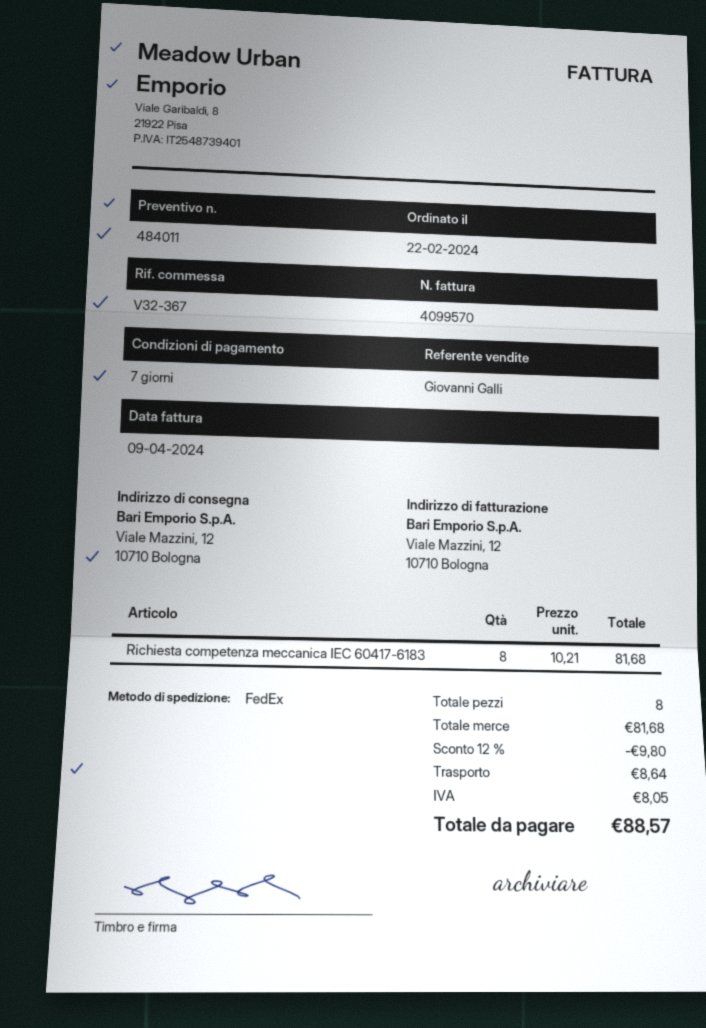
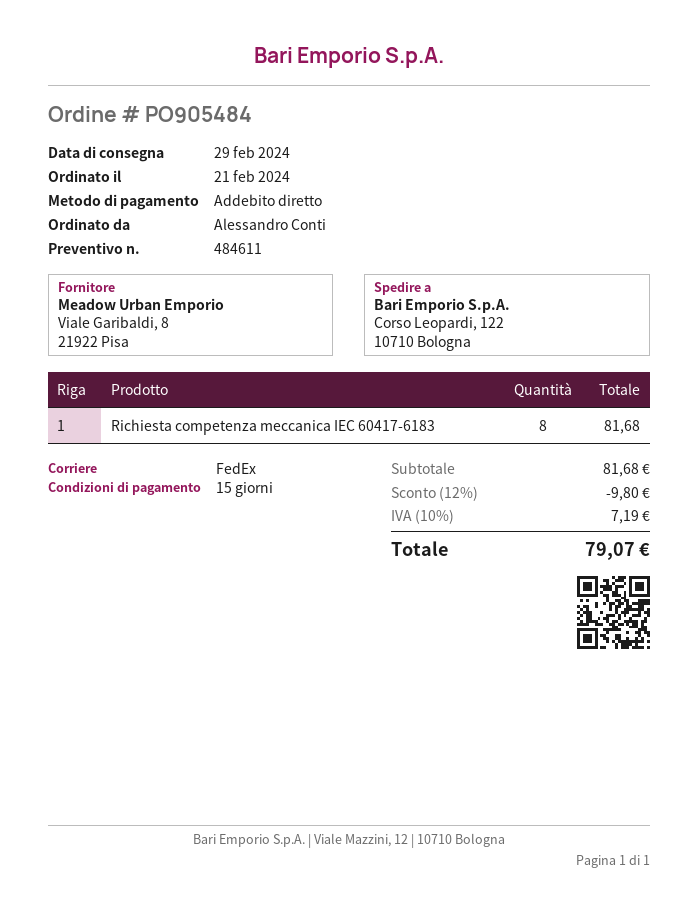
quote number: 484011 -> 484611
order date: 2024-02-22 -> 2024-02-21
payment terms: 7 days -> 15 days
ship to: Viale Mazzini, 12, 10710 Bologna -> Corso Leopardi, 122, 10710 Bologna
shipping: 8.64 -> none
tax: 8.05 -> 7.19
total: 88.57 -> 79.07

